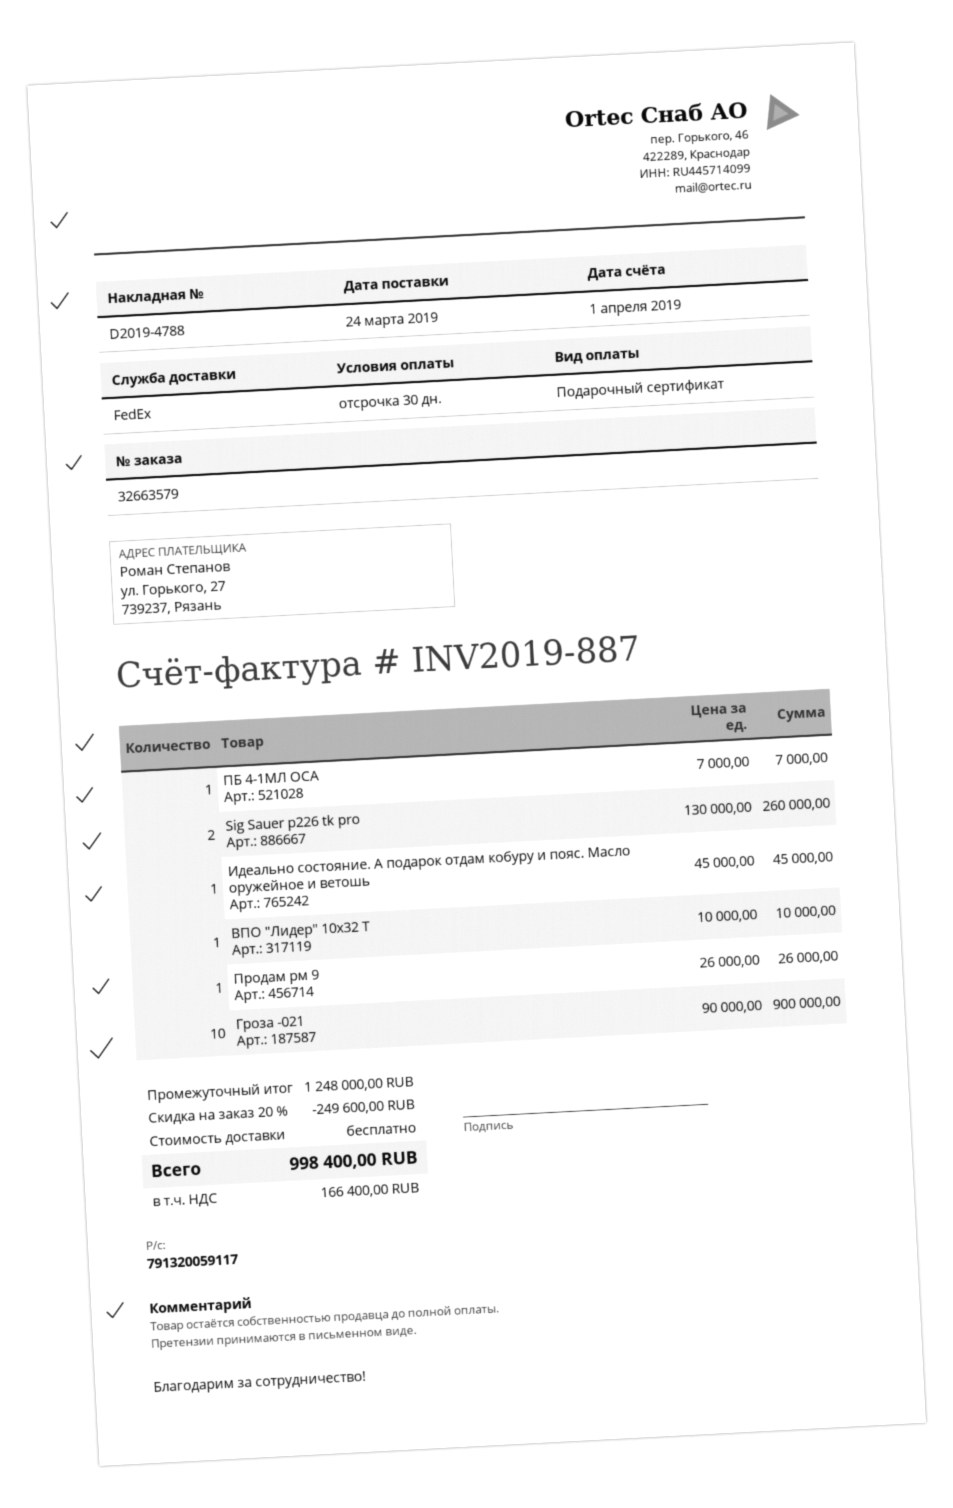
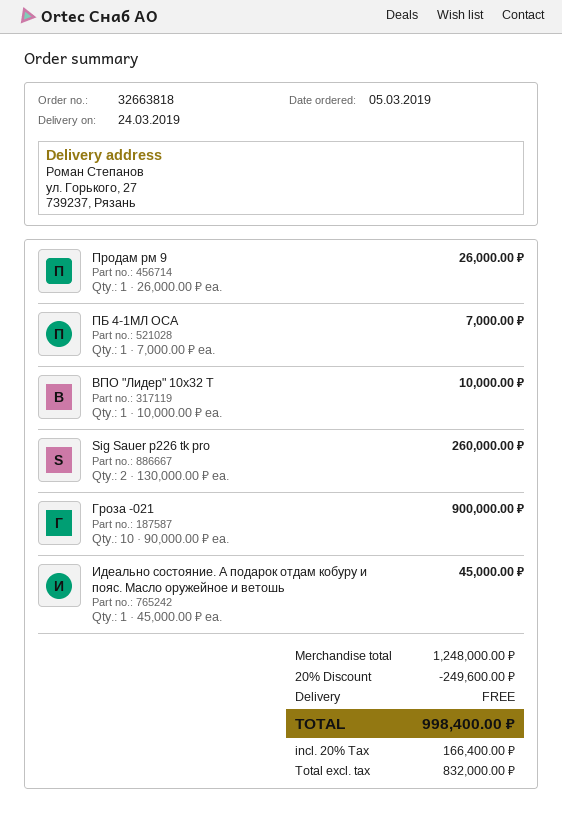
order number: 32663579 -> 32663818

